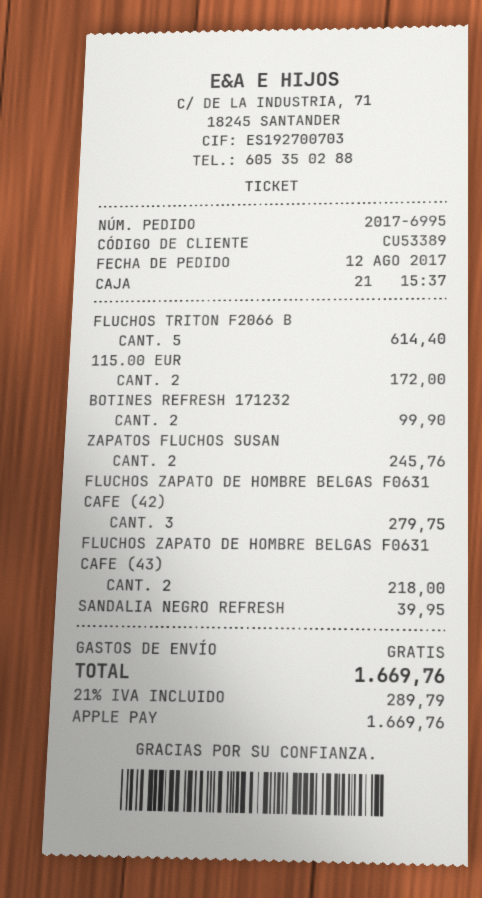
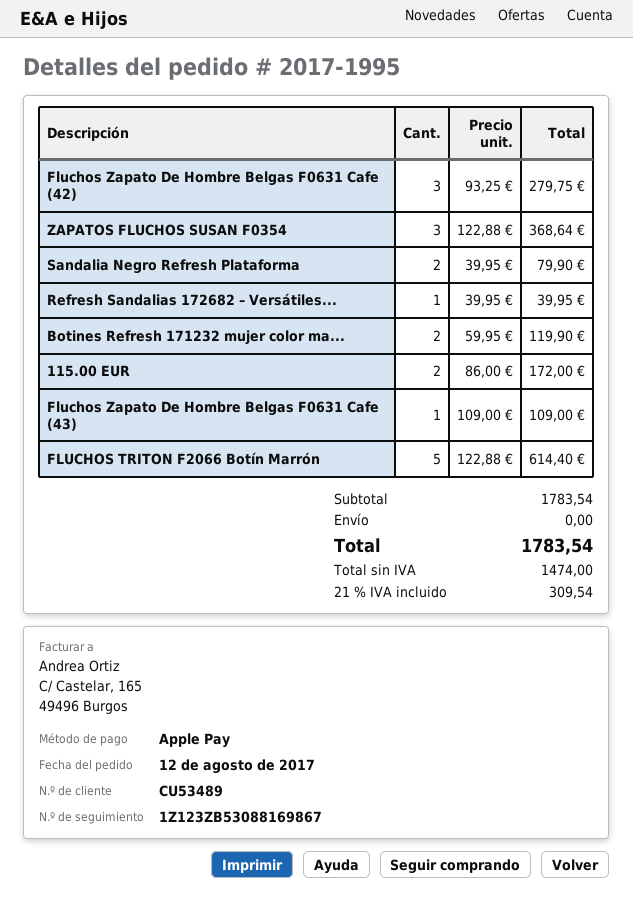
order number: 2017-6995 -> 2017-1995
customer number: CU53389 -> CU53489
BOTINES REFRESH 171232: 2 for 99.90 -> 2 for 119.90
ZAPATOS FLUCHOS SUSAN: 2 for 245.76 -> 3 for 368.64
FLUCHOS ZAPATO DE HOMBRE BELGAS F0631 CAFE (43): 2 for 218.00 -> 1 for 109.00
SANDALIA NEGRO REFRESH: 1 for 39.95 -> 2 for 79.90
Refresh Sandalias 172682 – Versátiles...: none -> 1 for 39.95
tax: 21% = 289.79 -> 21% = 309.54
total: 1669.76 -> 1783.54

